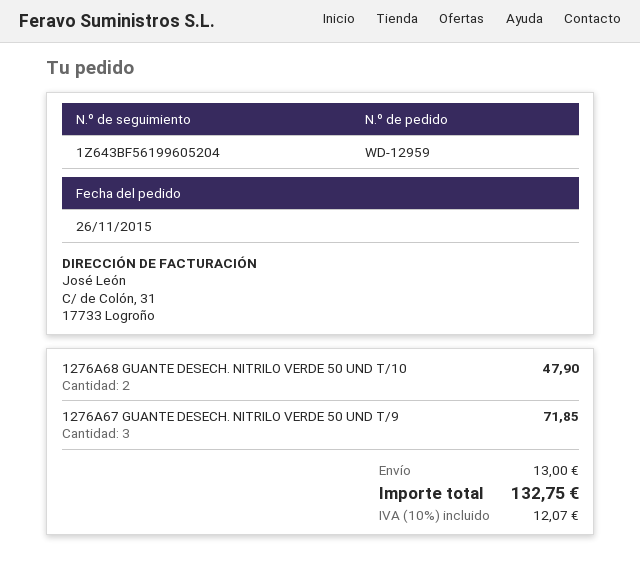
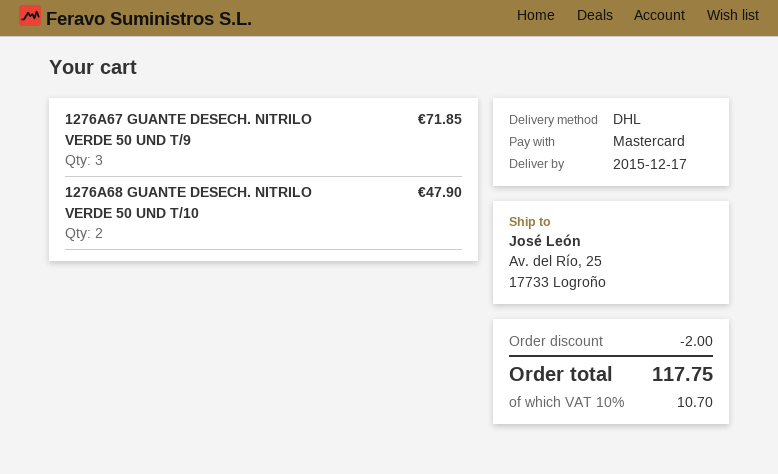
discount: none -> 2.00
shipping: 13.00 -> none
tax: 10% = 12.07 -> 10% = 10.70
total: 132.75 -> 117.75

